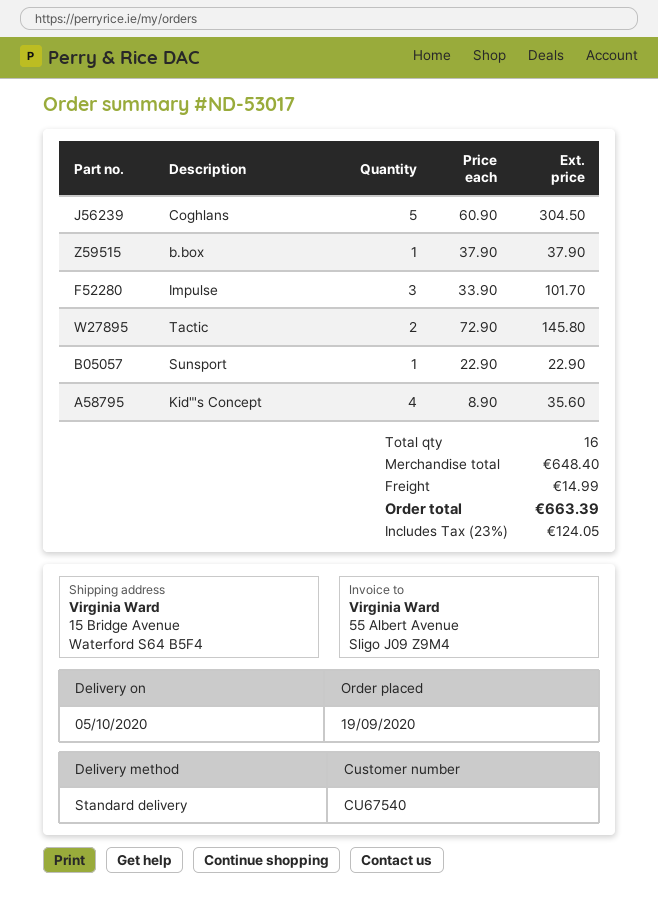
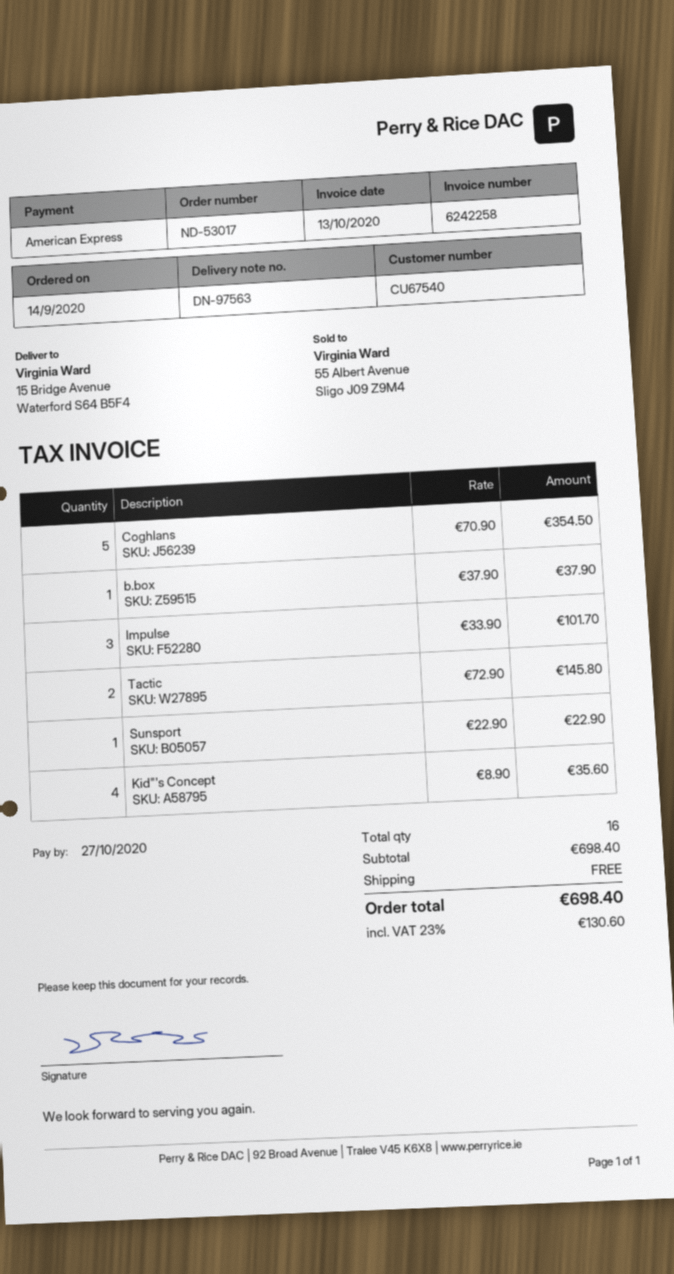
order date: 2020-09-19 -> 2020-09-14
Coghlans: 5 x 60.90 = 304.50 -> 5 x 70.90 = 354.50
subtotal: 648.40 -> 698.40
shipping: 14.99 -> 0.00
tax: 23% = 124.05 -> 23% = 130.60
total: 663.39 -> 698.40

